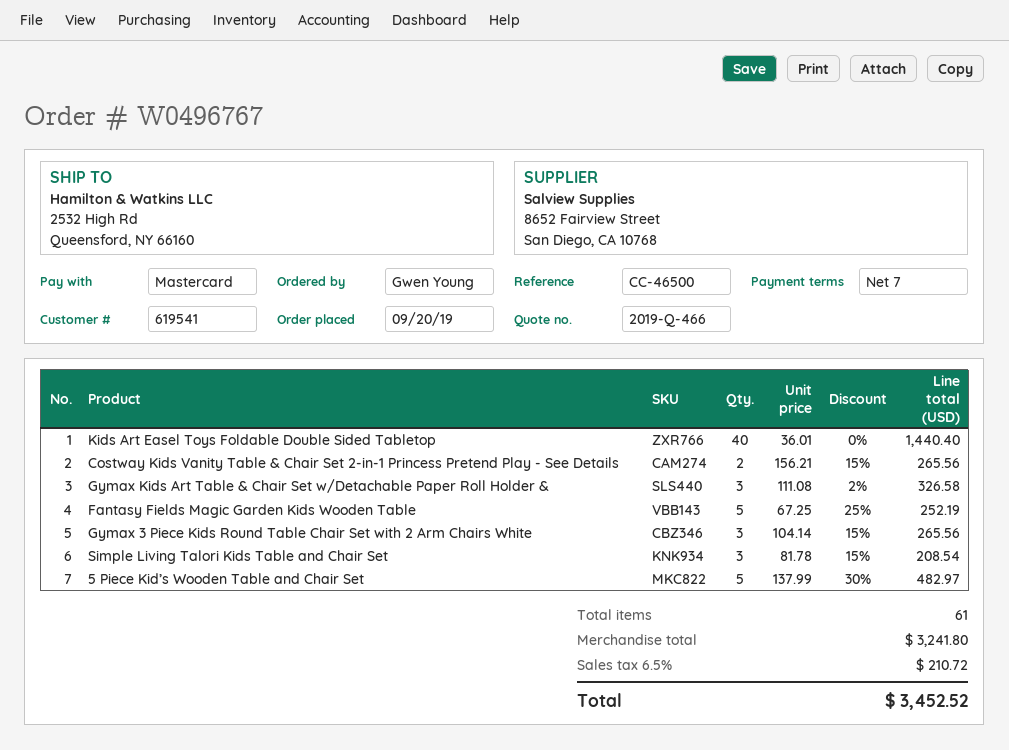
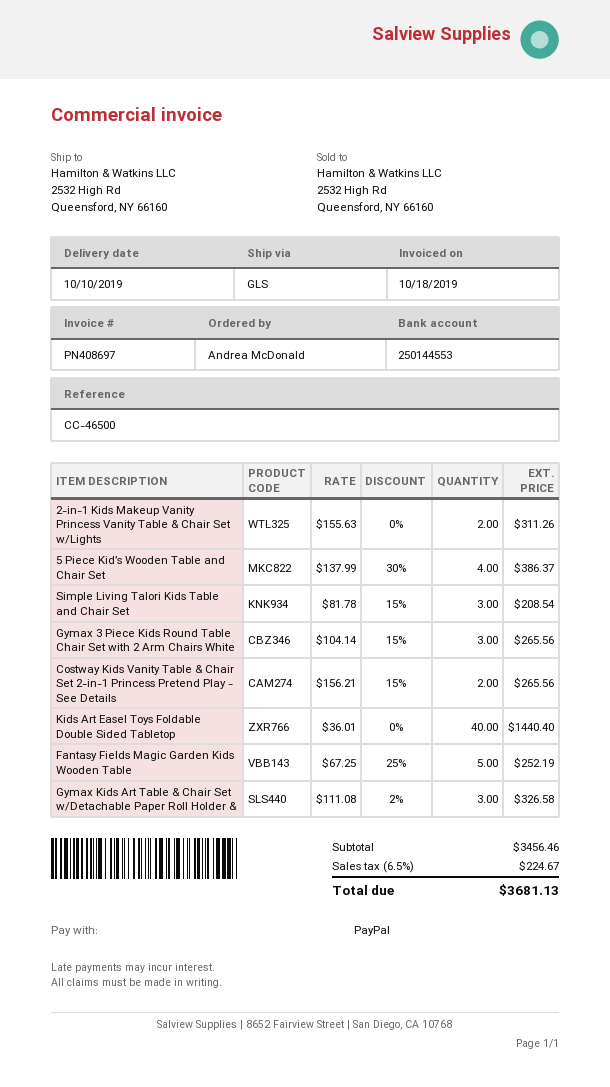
ordered by: Gwen Young -> Andrea McDonald
payment method: Mastercard -> PayPal
5 Piece Kid’s Wooden Table and Chair Set: 5 x 137.99 - 30% = 482.97 -> 4 x 137.99 - 30% = 386.37
2-in-1 Kids Makeup Vanity Princess Vanity Table & Chair Set w/Lights: none -> 2 x 155.63 = 311.26
subtotal: 3241.80 -> 3456.46
tax: 6.5% = 210.72 -> 6.5% = 224.67
total: 3452.52 -> 3681.13

